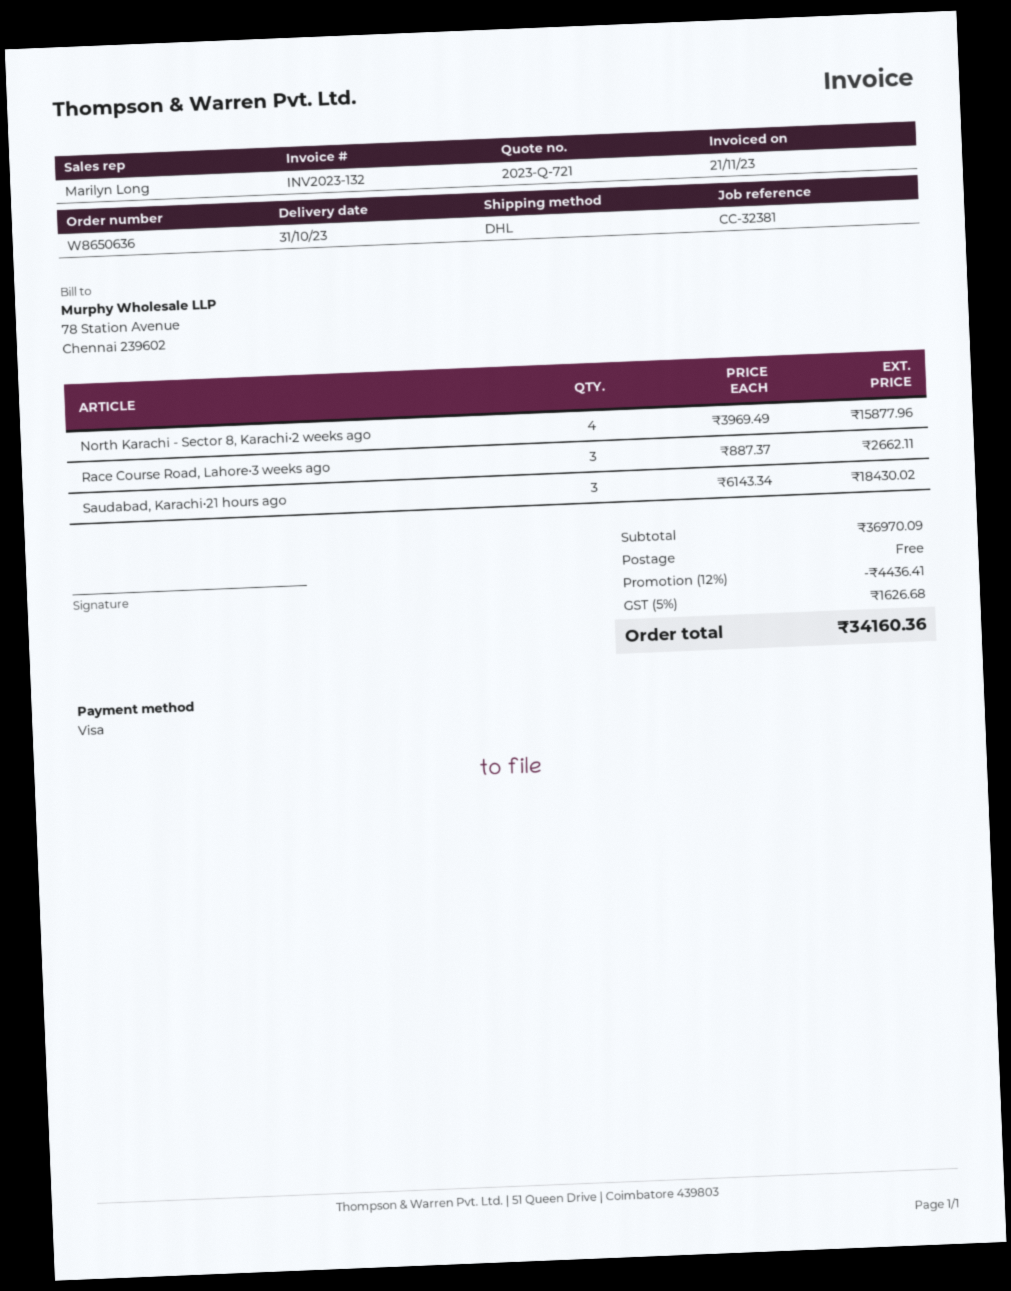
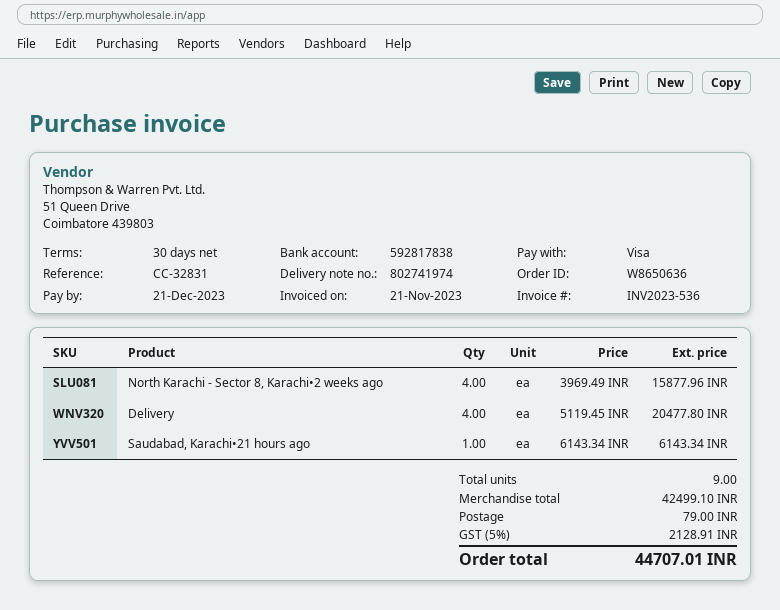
invoice number: INV2023-132 -> INV2023-536
reference: CC-32381 -> CC-32831
Race Course Road, Lahore•3 weeks ago: 3 x 887.37 = 2662.11 -> none
Saudabad, Karachi•21 hours ago: 3 x 6143.34 = 18430.02 -> 1 x 6143.34 = 6143.34
Delivery: none -> 4 x 5119.45 = 20477.80
subtotal: 36970.09 -> 42499.10
discount: 12% = 4436.41 -> none
shipping: 0.00 -> 79.00
tax: 5% = 1626.68 -> 5% = 2128.91
total: 34160.36 -> 44707.01

